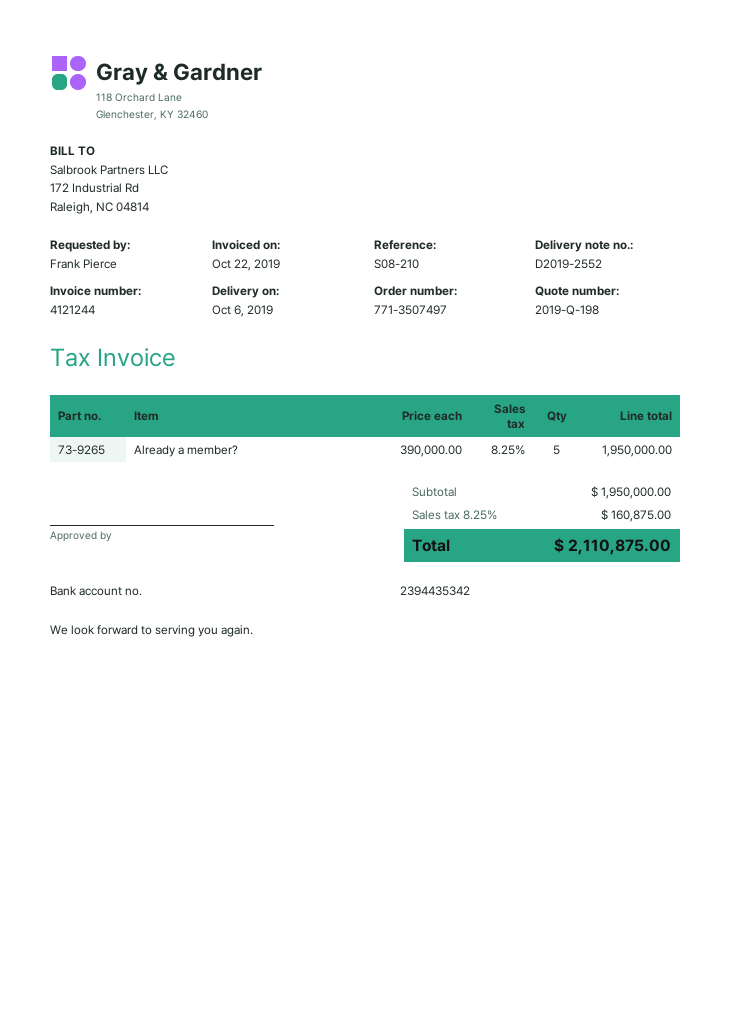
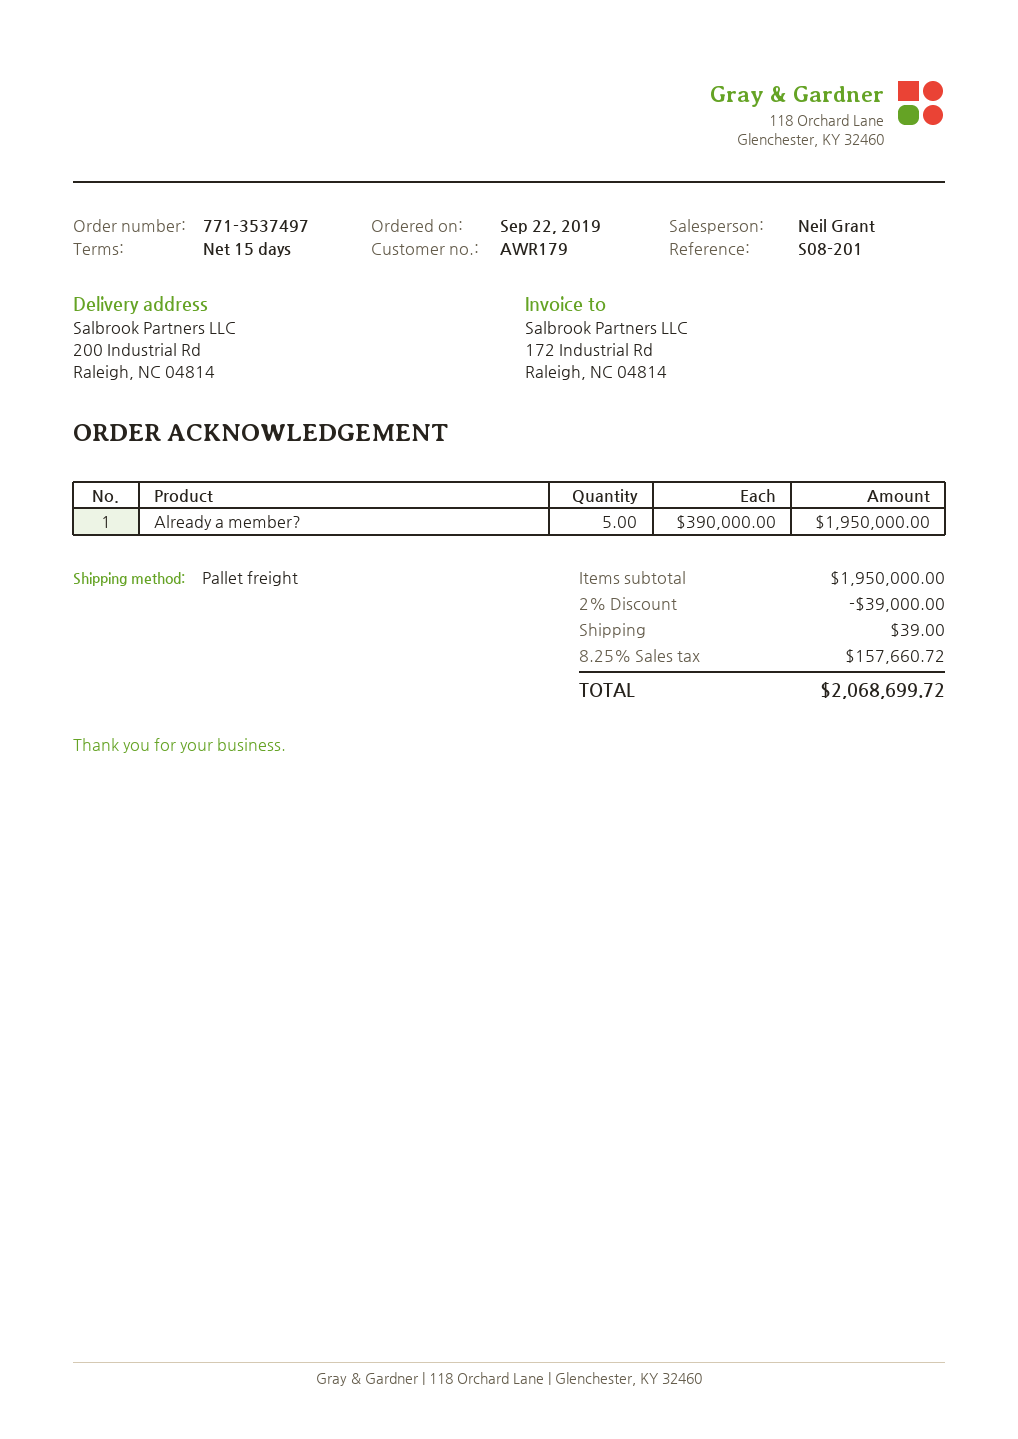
order number: 771-3507497 -> 771-3537497
reference: S08-210 -> S08-201
discount: none -> 2% = 39000.00
shipping: none -> 39.00
tax: 8.25% = 160875.00 -> 8.25% = 157660.72
total: 2110875.00 -> 2068699.72

